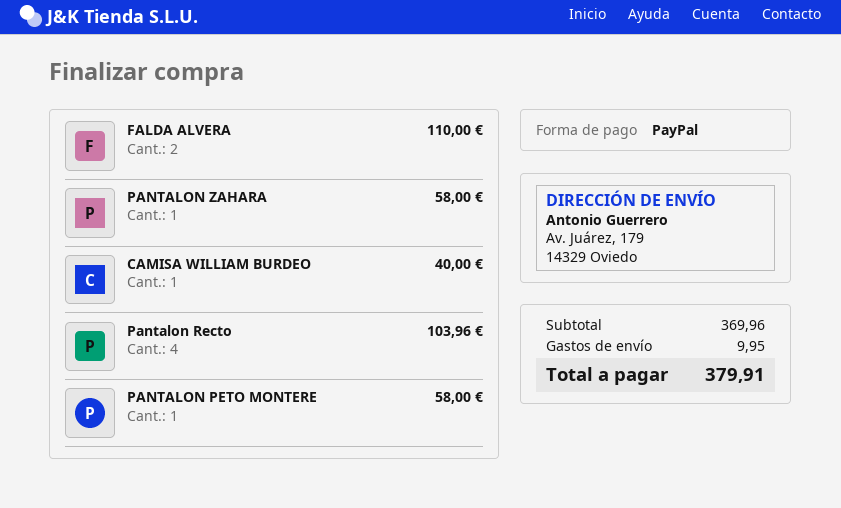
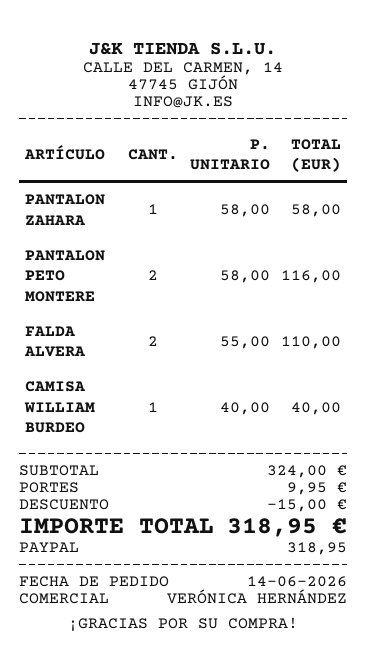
Pantalon Recto: 4 for 103.96 -> none
PANTALON PETO MONTERE: 1 for 58.00 -> 2 for 116.00
subtotal: 369.96 -> 324.00
discount: none -> 15.00
total: 379.91 -> 318.95

